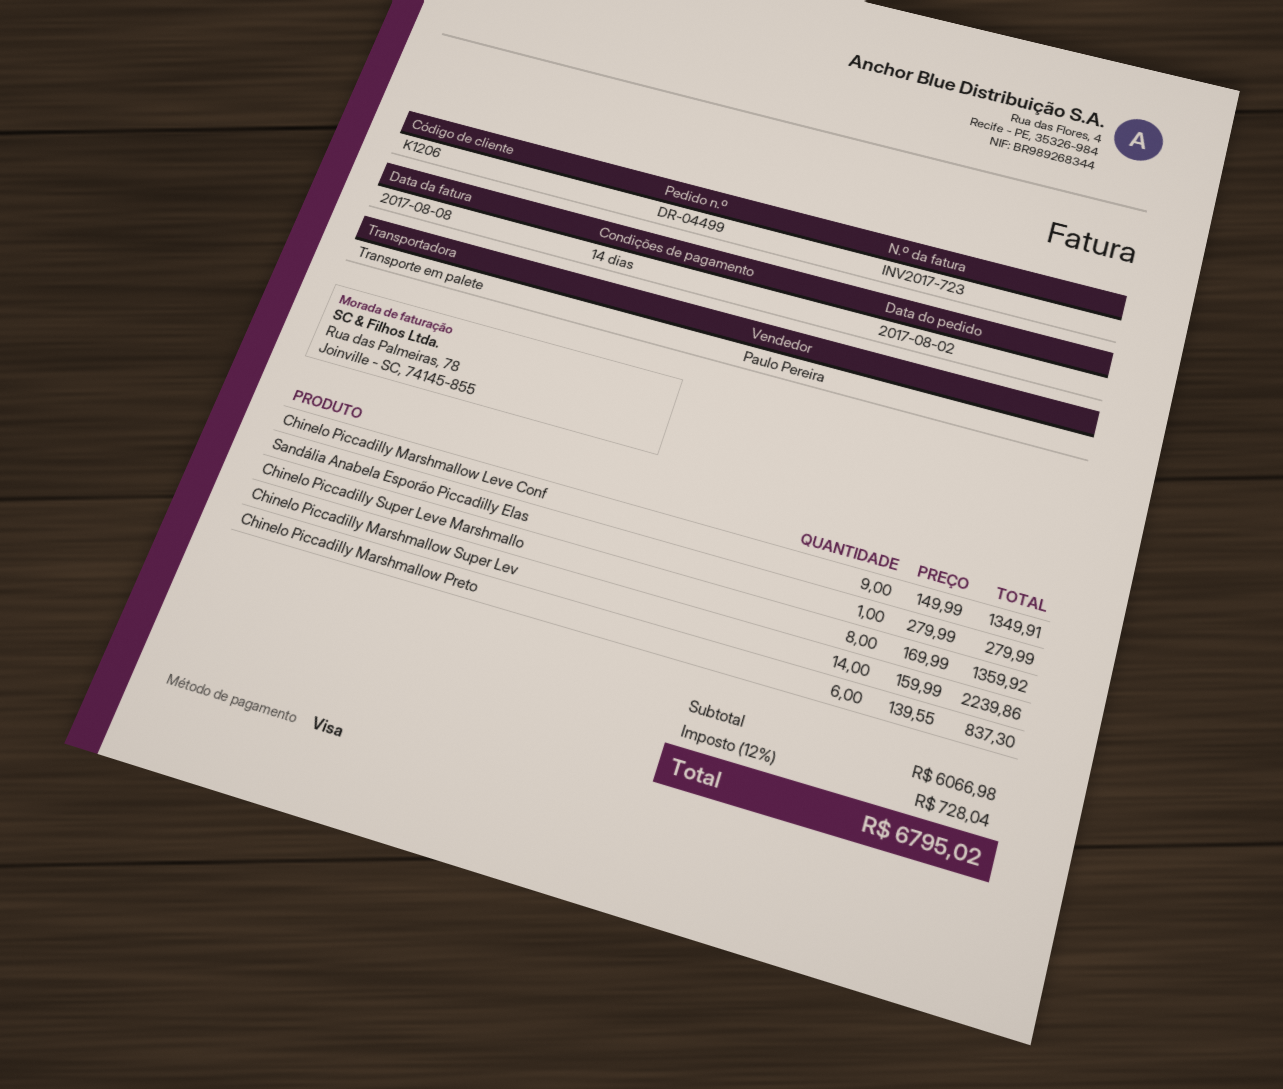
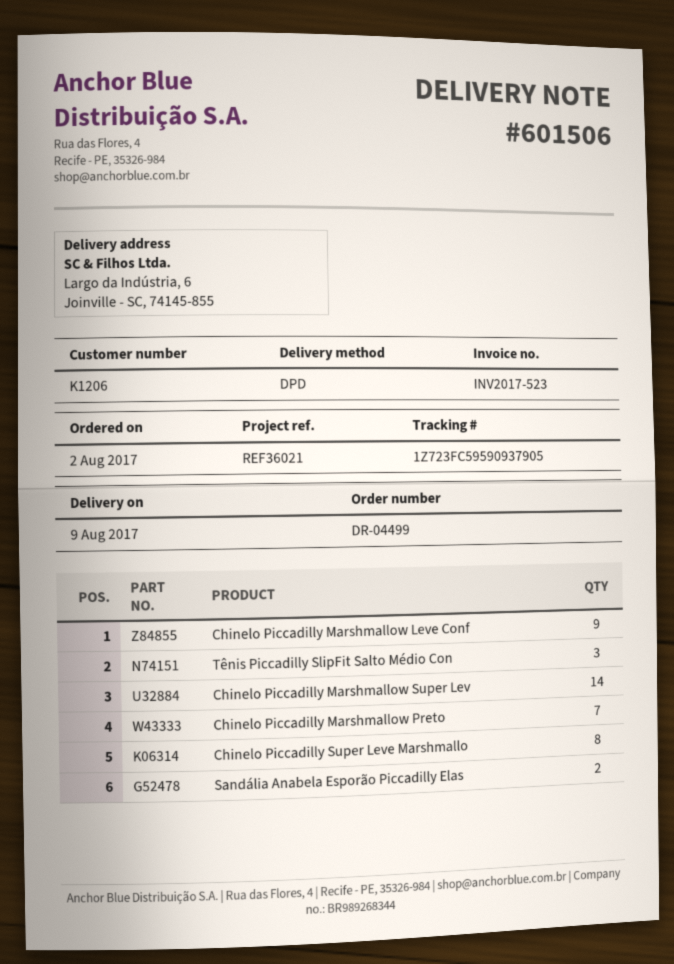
invoice number: INV2017-723 -> INV2017-523
shipping method: pallet freight -> DPD
Sandália Anabela Esporão Piccadilly Elas: 1 -> 2
Chinelo Piccadilly Marshmallow Preto: 6 -> 7
Tênis Piccadilly SlipFit Salto Médio Con: none -> 3

